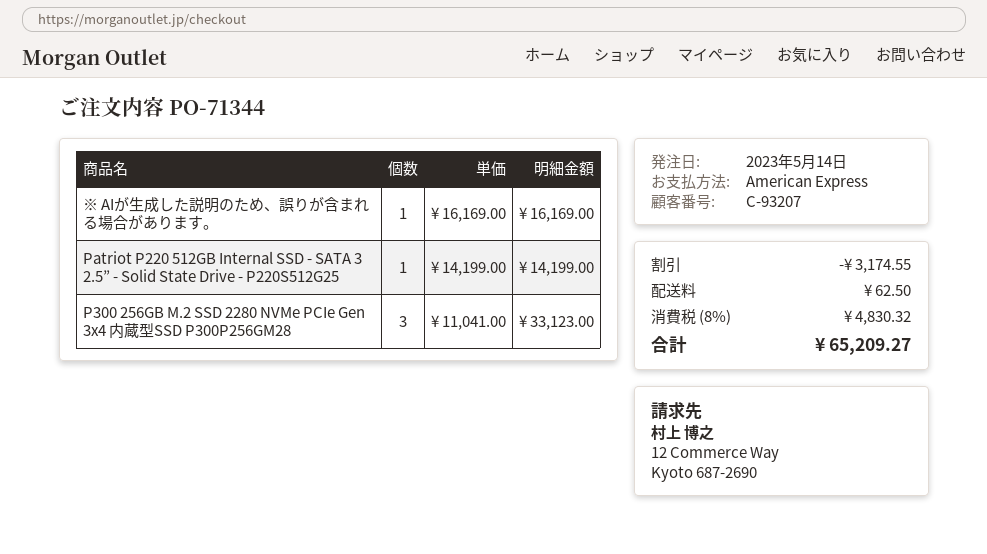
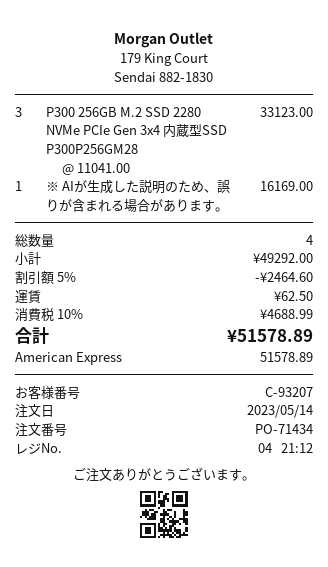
order number: PO-71344 -> PO-71434
Patriot P220 512GB Internal SSD - SATA 3 2.5” - Solid State Drive - P220S512G25: 1 x 14199.00 = 14199.00 -> none
discount: 3174.55 -> 2464.60
tax: 8% = 4830.32 -> 10% = 4688.99
total: 65209.27 -> 51578.89

